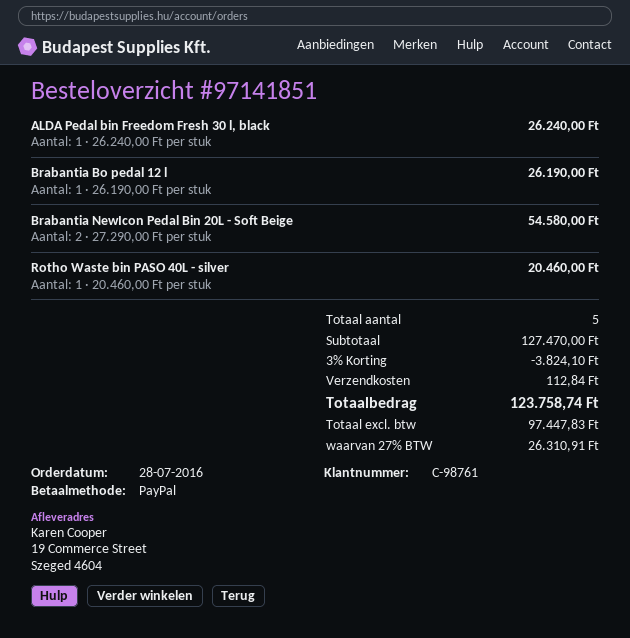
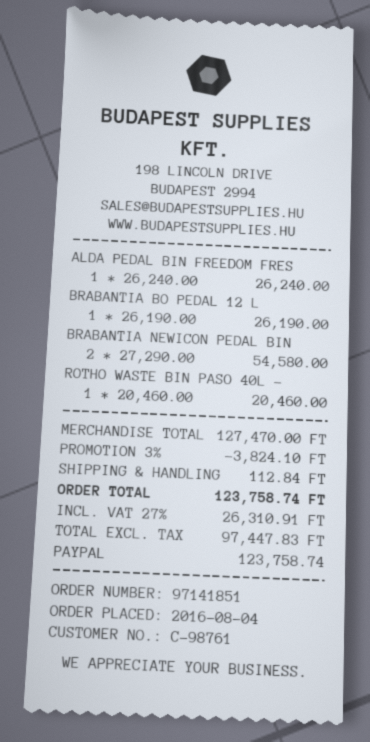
order date: 2016-07-28 -> 2016-08-04

